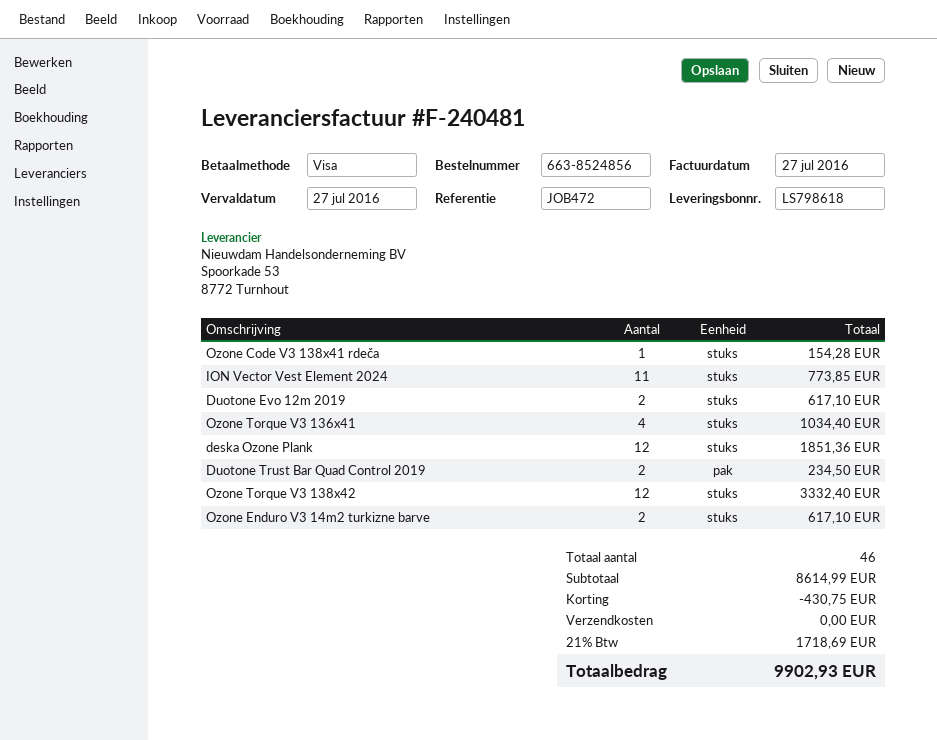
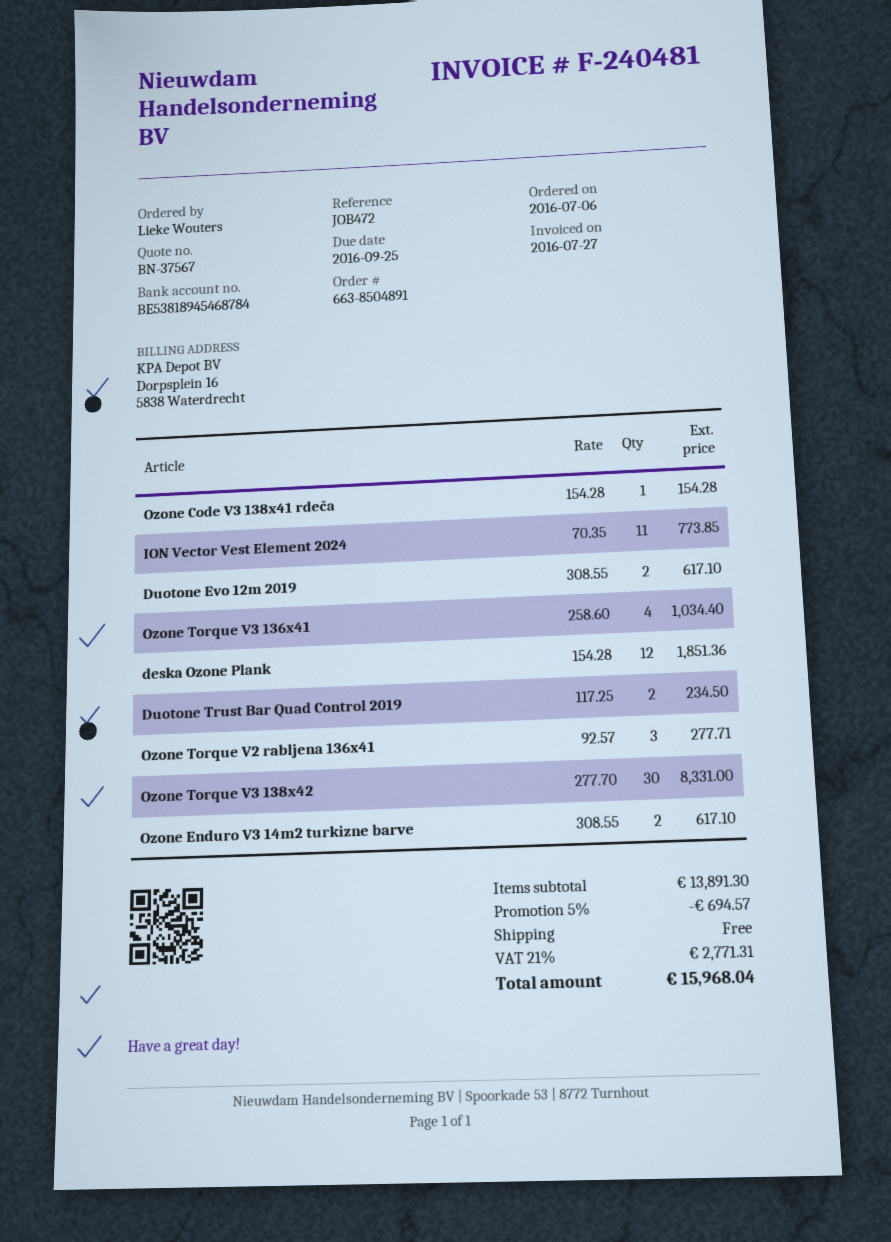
order number: 663-8524856 -> 663-8504891
due date: 2016-07-27 -> 2016-09-25
Ozone Torque V3 138x42: 12 for 3332.40 -> 30 for 8331.00
Ozone Torque V2 rabljena 136x41: none -> 3 for 277.71
subtotal: 8614.99 -> 13891.30
discount: 430.75 -> 694.57
tax: 21% = 1718.69 -> 21% = 2771.31
total: 9902.93 -> 15968.04

